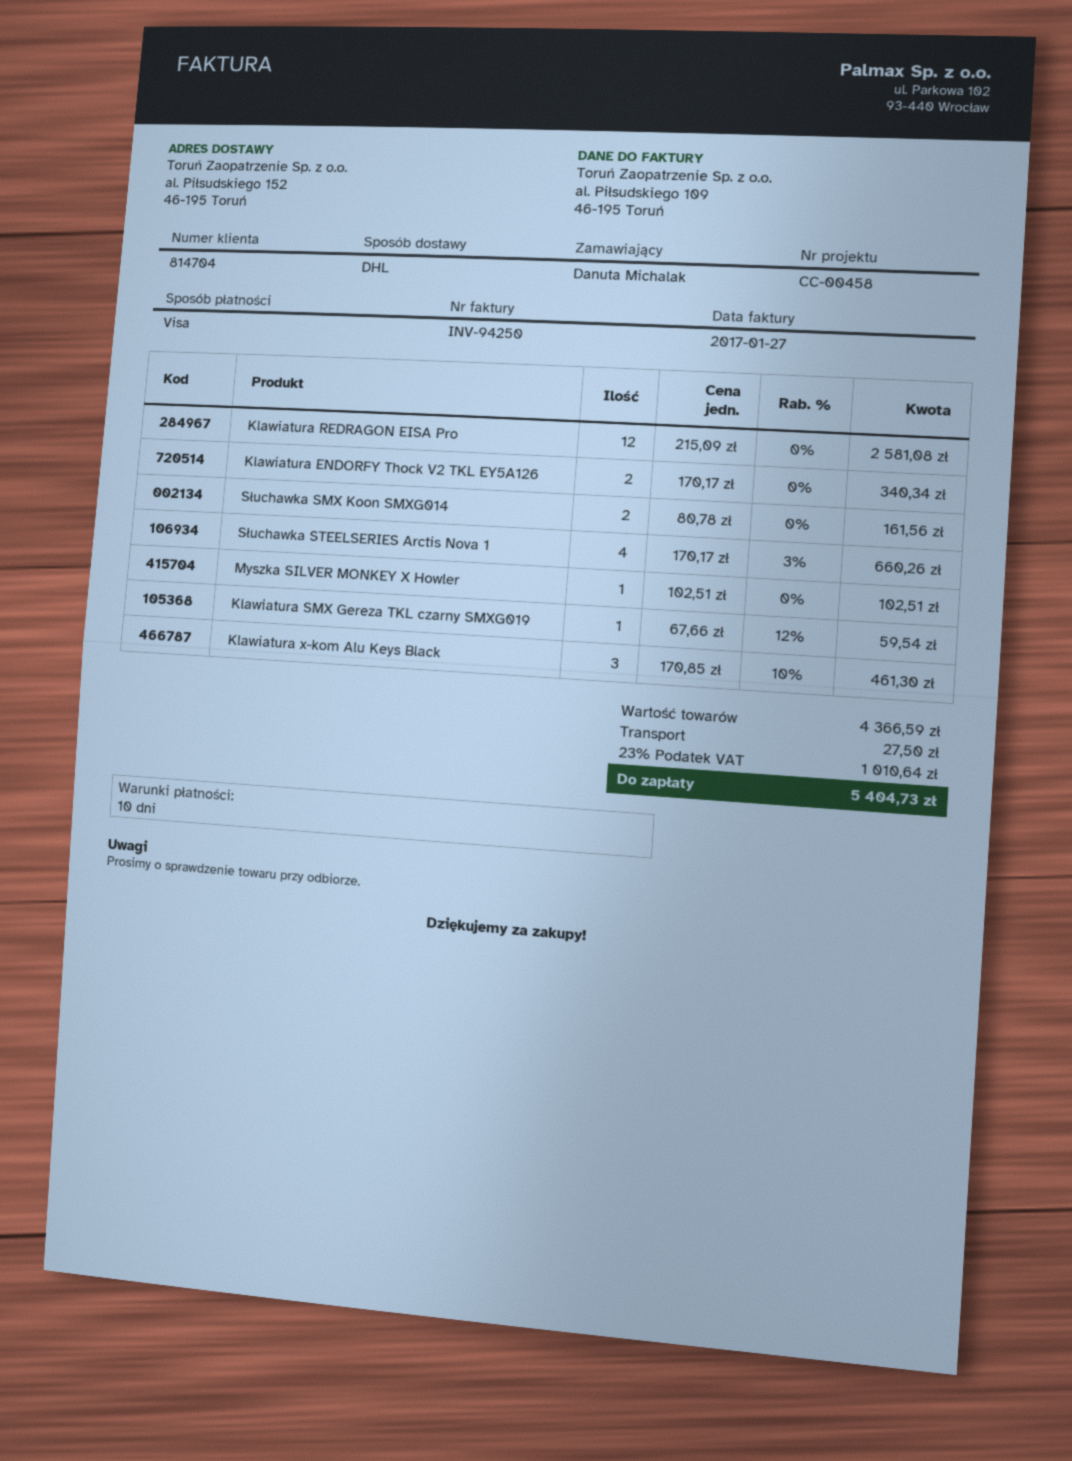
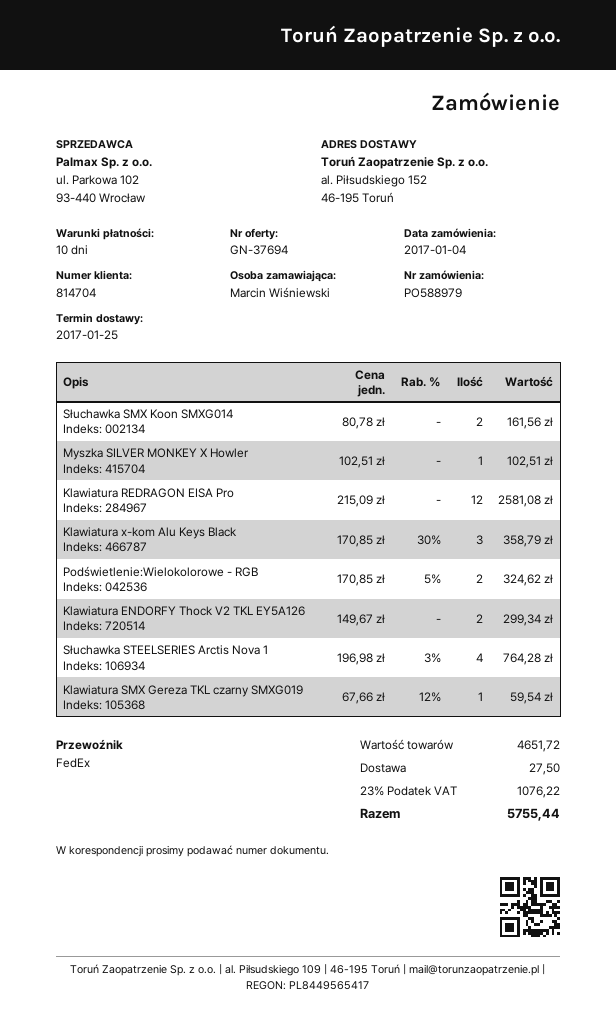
ordered by: Danuta Michalak -> Marcin Wiśniewski
shipping method: DHL -> FedEx
Klawiatura ENDORFY Thock V2 TKL EY5A126: 2 x 170.17 = 340.34 -> 2 x 149.67 = 299.34
Słuchawka STEELSERIES Arctis Nova 1: 4 x 170.17 - 3% = 660.26 -> 4 x 196.98 - 3% = 764.28
Klawiatura x-kom Alu Keys Black: 3 x 170.85 - 10% = 461.30 -> 3 x 170.85 - 30% = 358.79
Podświetlenie:Wielokolorowe - RGB: none -> 2 x 170.85 - 5% = 324.62
subtotal: 4366.59 -> 4651.72
tax: 23% = 1010.64 -> 23% = 1076.22
total: 5404.73 -> 5755.44

